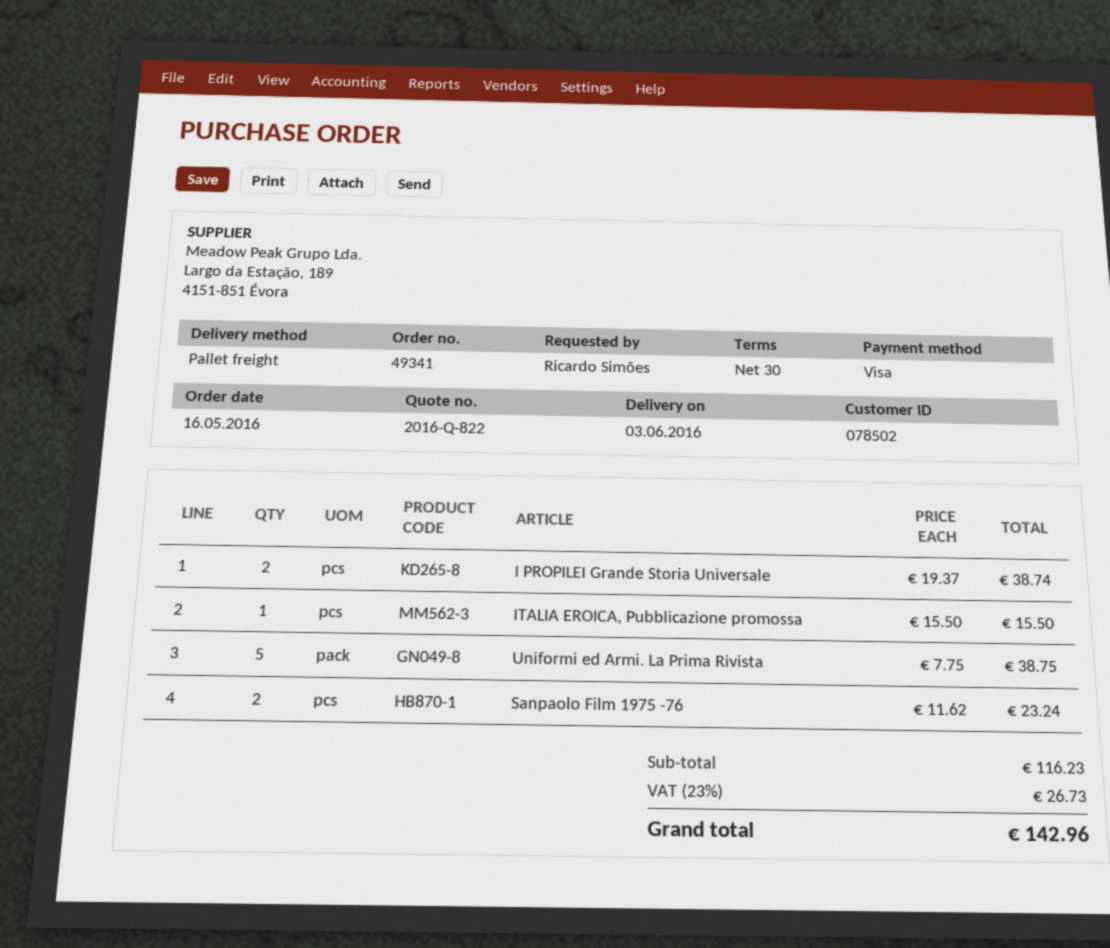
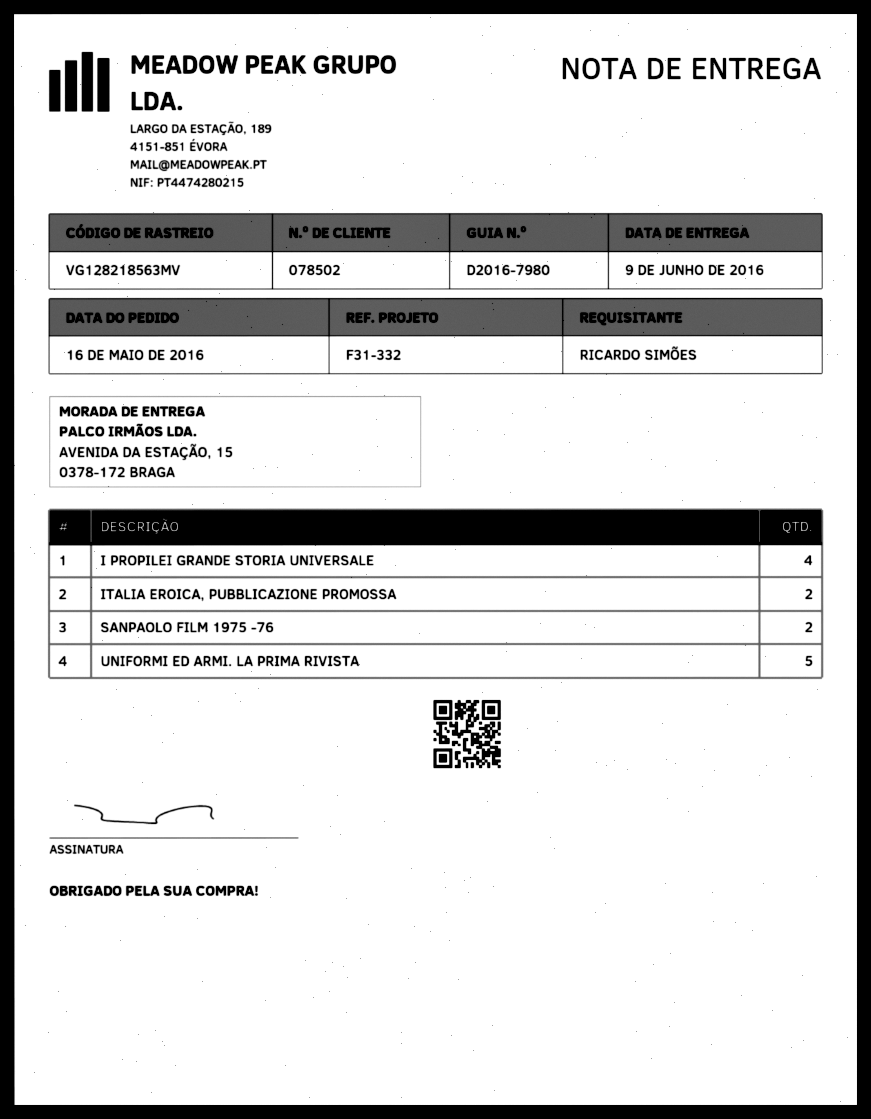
delivery date: 2016-06-03 -> 2016-06-09
I PROPILEI Grande Storia Universale: 2 -> 4
ITALIA EROICA, Pubblicazione promossa: 1 -> 2

